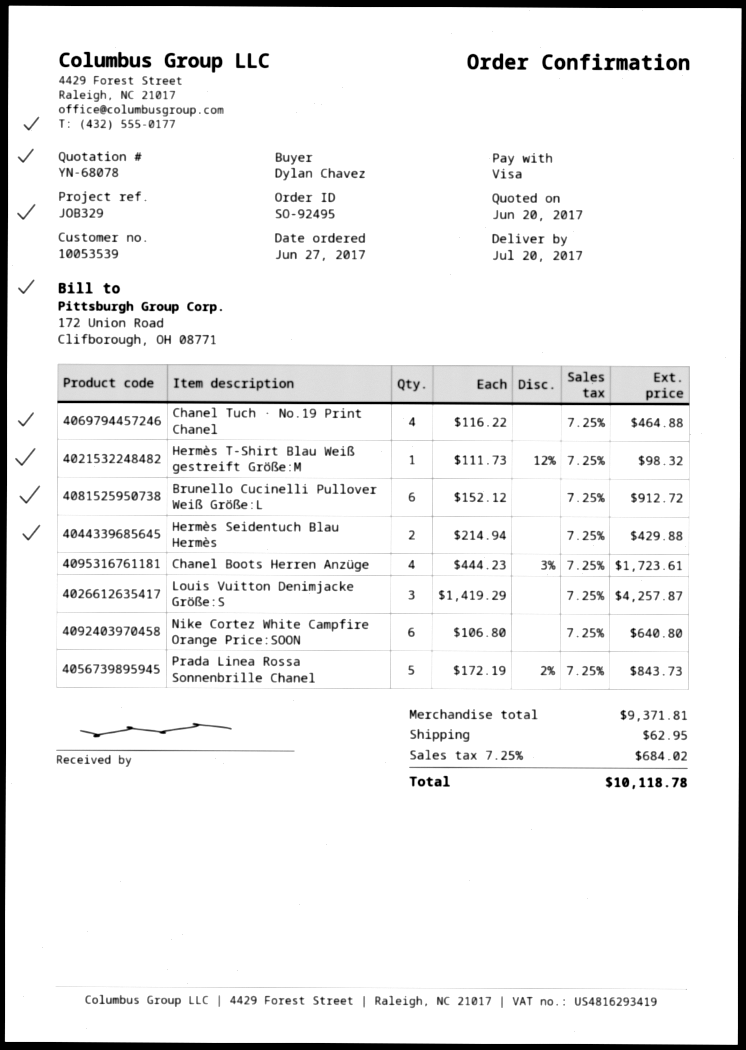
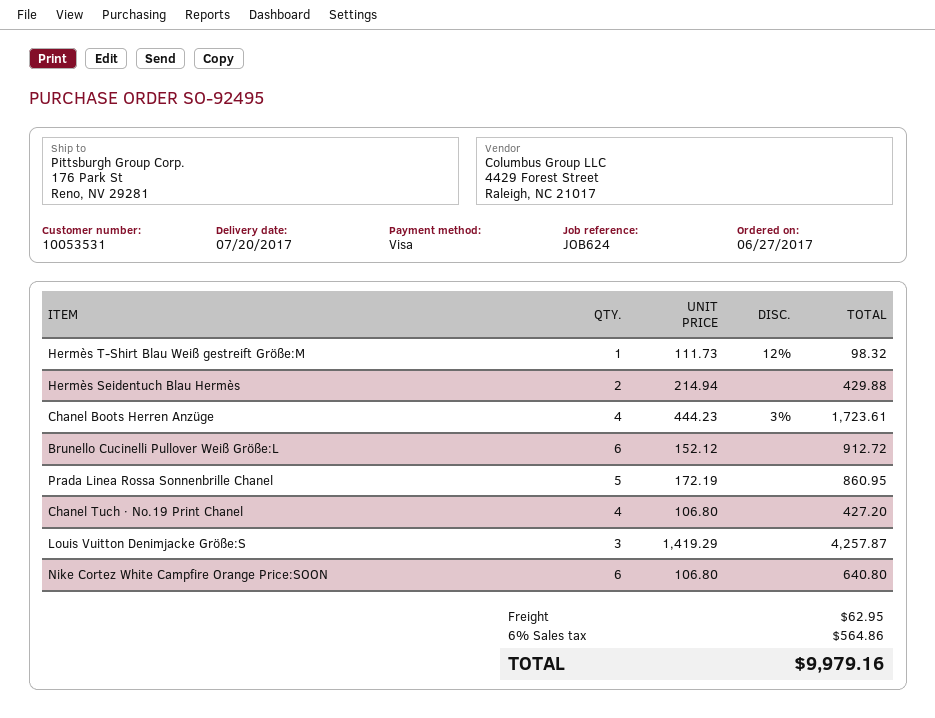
customer number: 10053539 -> 10053531
reference: JOB329 -> JOB624
Chanel Tuch · No.19 Print Chanel: 4 x 116.22 = 464.88 -> 4 x 106.80 = 427.20
Prada Linea Rossa Sonnenbrille Chanel: 5 x 172.19 - 2% = 843.73 -> 5 x 172.19 = 860.95
tax: 7.25% = 684.02 -> 6% = 564.86
total: 10118.78 -> 9979.16

